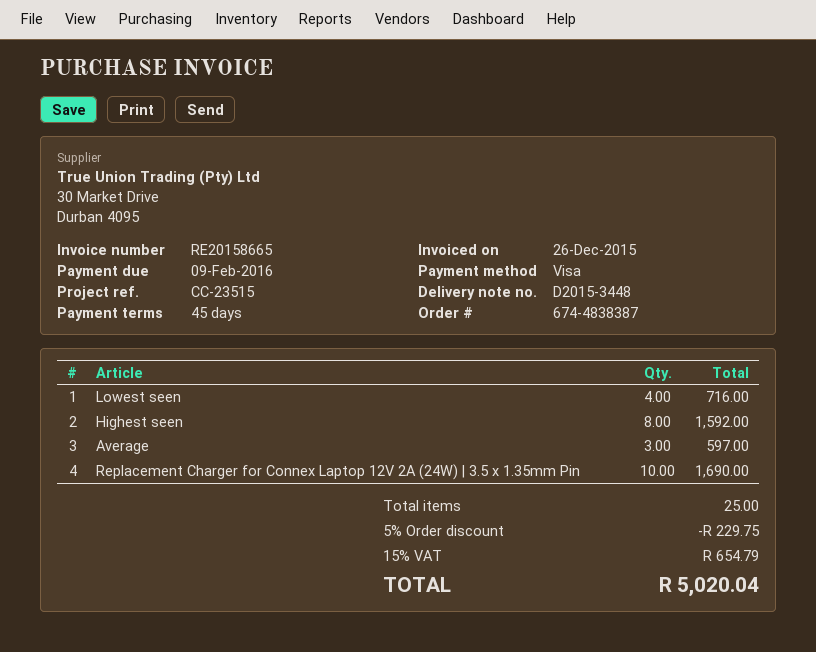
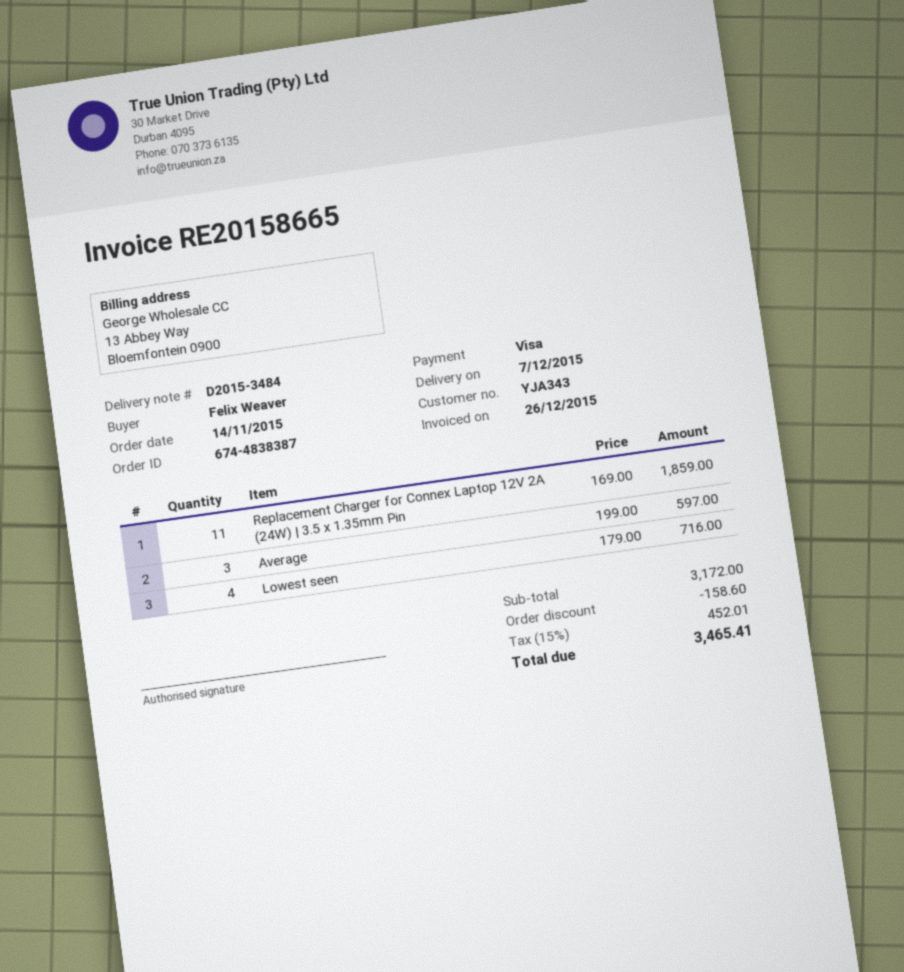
delivery note number: D2015-3448 -> D2015-3484
Highest seen: 8 for 1592.00 -> none
Replacement Charger for Connex Laptop 12V 2A (24W) | 3.5 x 1.35mm Pin: 10 for 1690.00 -> 11 for 1859.00
discount: 229.75 -> 158.60
tax: 15% = 654.79 -> 15% = 452.01
total: 5020.04 -> 3465.41

